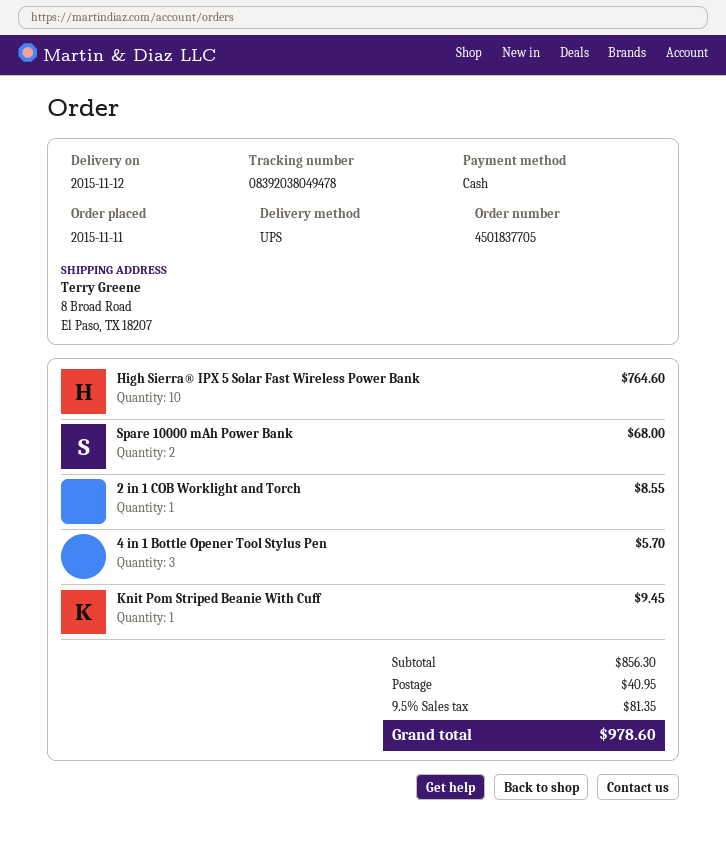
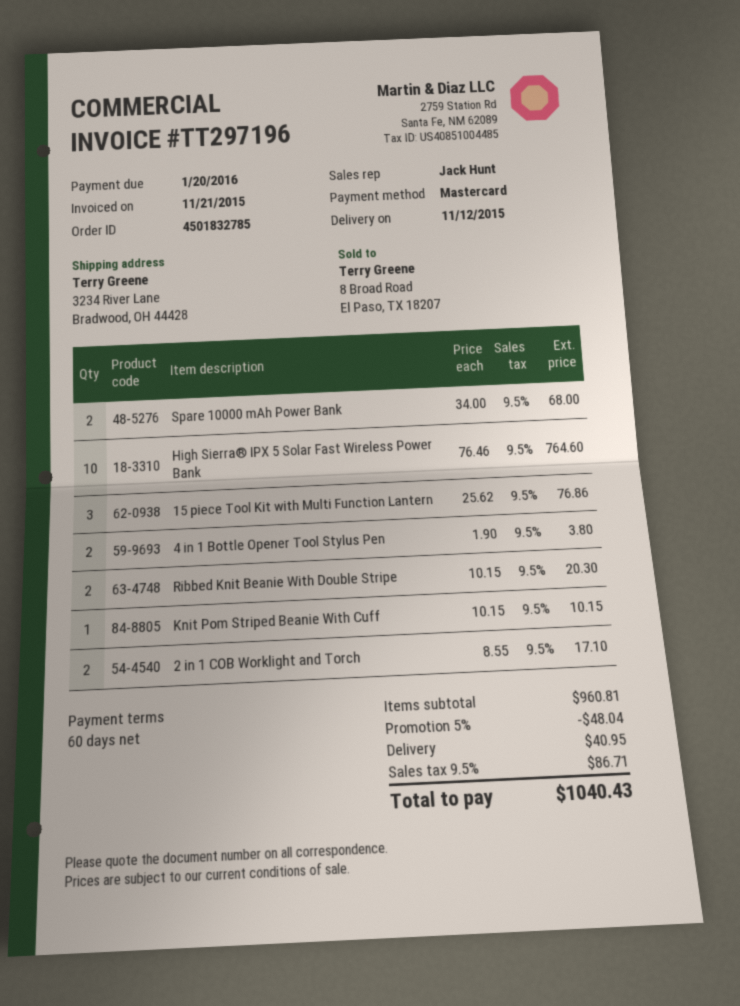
order number: 4501837705 -> 4501832785
payment method: cash -> Mastercard
ship to: 8 Broad Road, El Paso, TX 18207 -> 3234 River Lane, Bradwood, OH 44428
2 in 1 COB Worklight and Torch: 1 for 8.55 -> 2 for 17.10
4 in 1 Bottle Opener Tool Stylus Pen: 3 for 5.70 -> 2 for 3.80
Knit Pom Striped Beanie With Cuff: 1 for 9.45 -> 1 for 10.15
15 piece Tool Kit with Multi Function Lantern: none -> 3 for 76.86
Ribbed Knit Beanie With Double Stripe: none -> 2 for 20.30
subtotal: 856.30 -> 960.81
discount: none -> 5% = 48.04
tax: 9.5% = 81.35 -> 9.5% = 86.71
total: 978.60 -> 1040.43

